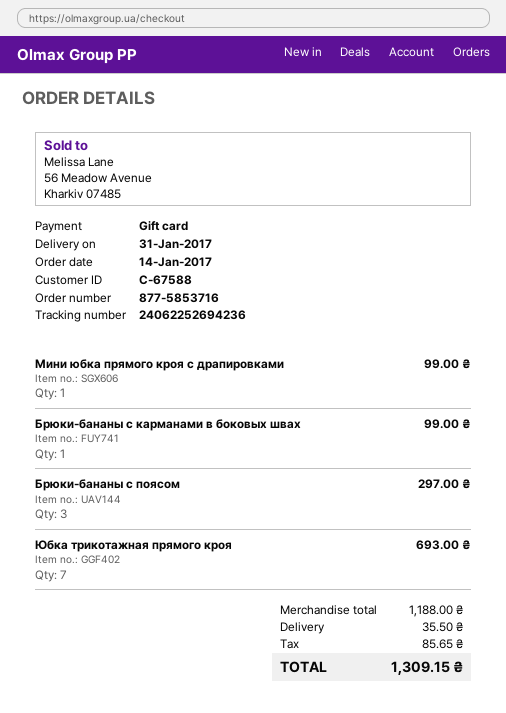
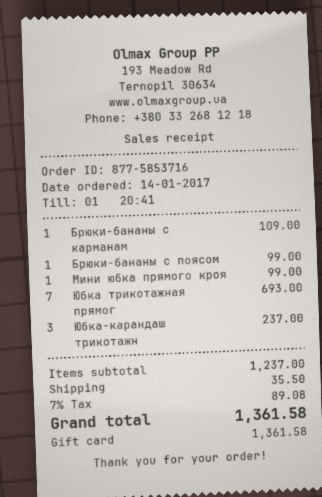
Брюки-бананы с карманами в боковых швах: 1 for 99.00 -> 1 for 109.00
Брюки-бананы с поясом: 3 for 297.00 -> 1 for 99.00
Юбка-карандаш трикотажн: none -> 3 for 237.00
subtotal: 1188.00 -> 1237.00
tax: 85.65 -> 89.08
total: 1309.15 -> 1361.58

